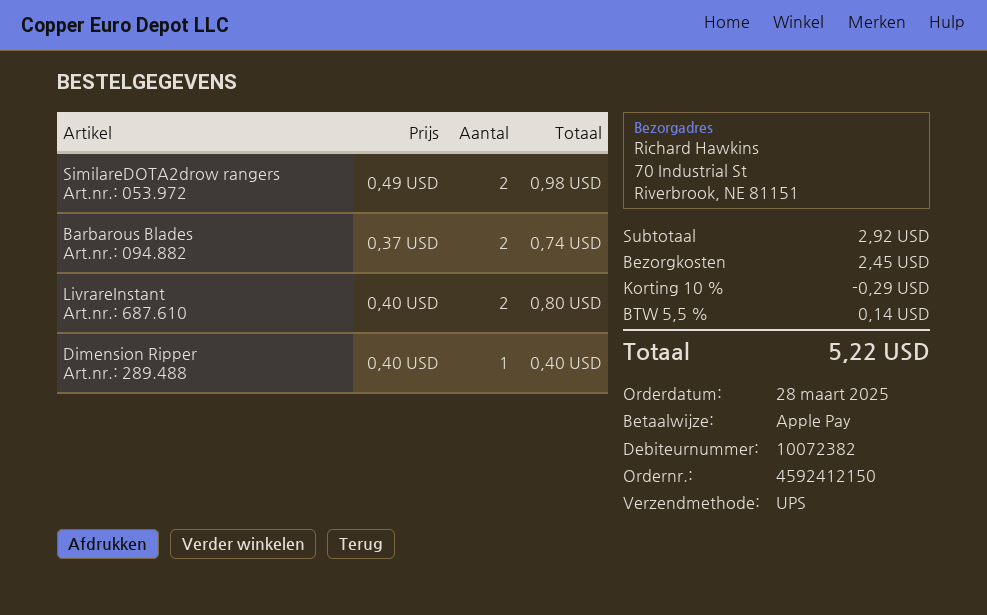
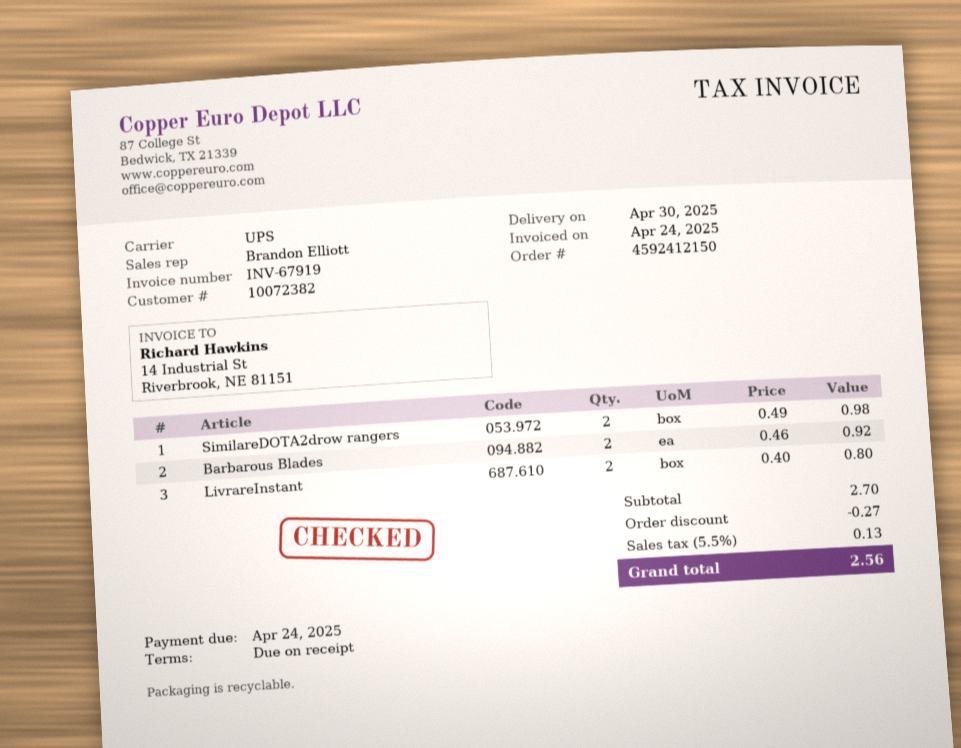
Barbarous Blades: 2 x 0.37 = 0.74 -> 2 x 0.46 = 0.92
Dimension Ripper: 1 x 0.40 = 0.40 -> none
subtotal: 2.92 -> 2.70
discount: 0.29 -> 0.27
shipping: 2.45 -> none
tax: 5.5% = 0.14 -> 5.5% = 0.13
total: 5.22 -> 2.56

